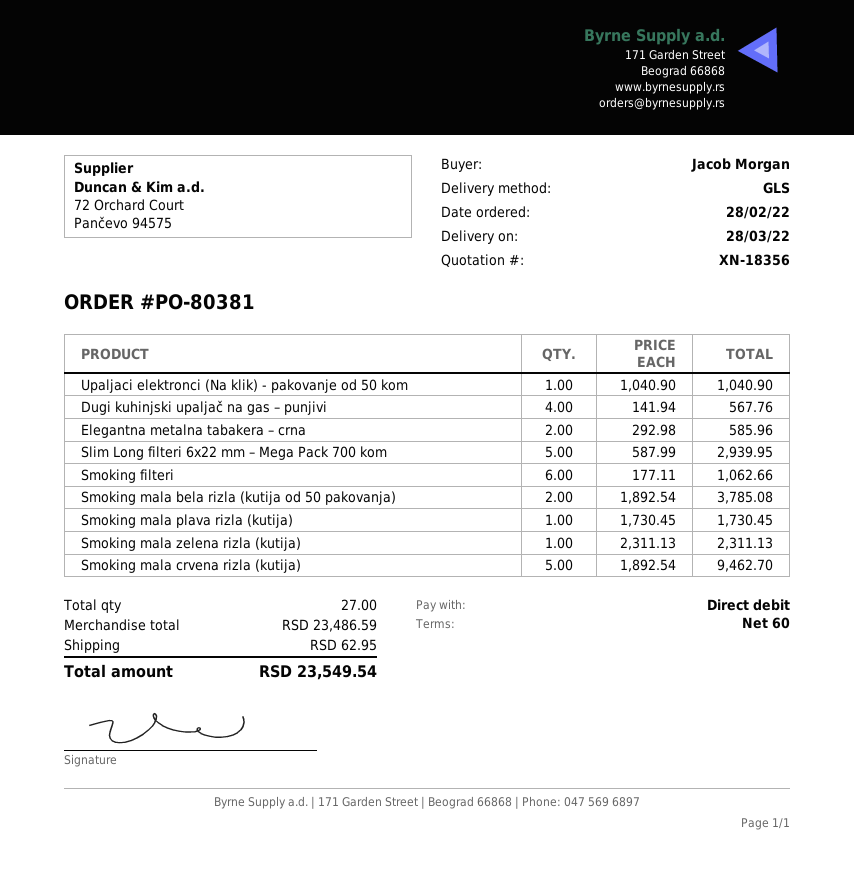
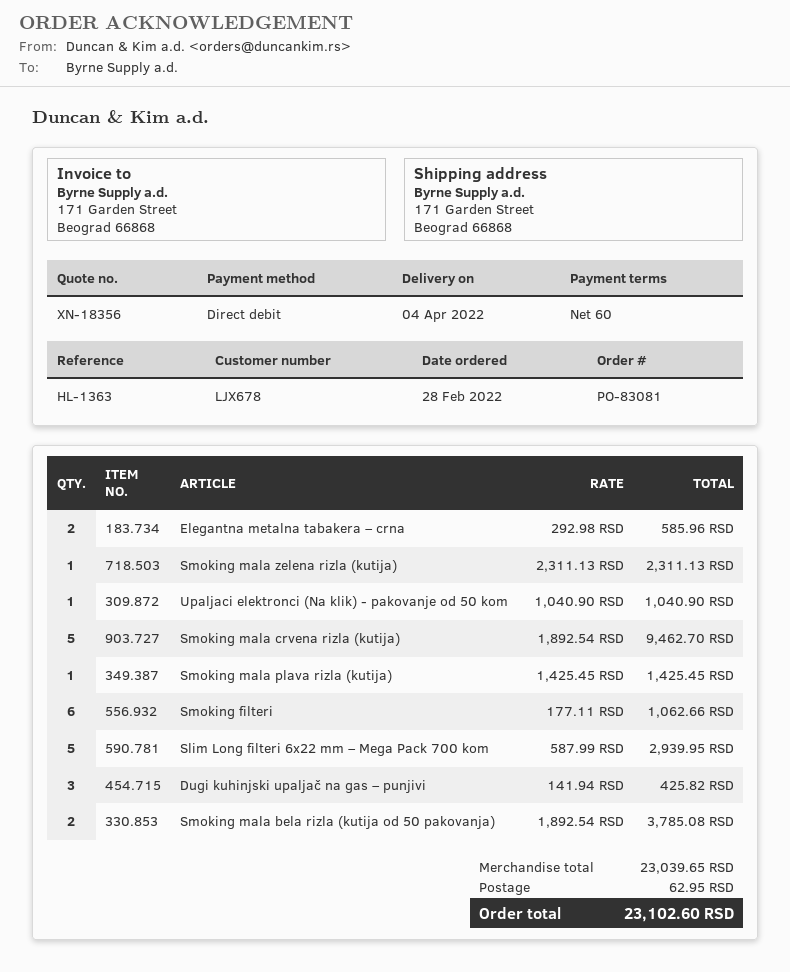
order number: PO-80381 -> PO-83081
delivery date: 2022-03-28 -> 2022-04-04
Dugi kuhinjski upaljač na gas – punjivi: 4 x 141.94 = 567.76 -> 3 x 141.94 = 425.82
Smoking mala plava rizla (kutija): 1 x 1730.45 = 1730.45 -> 1 x 1425.45 = 1425.45
subtotal: 23486.59 -> 23039.65
total: 23549.54 -> 23102.60

